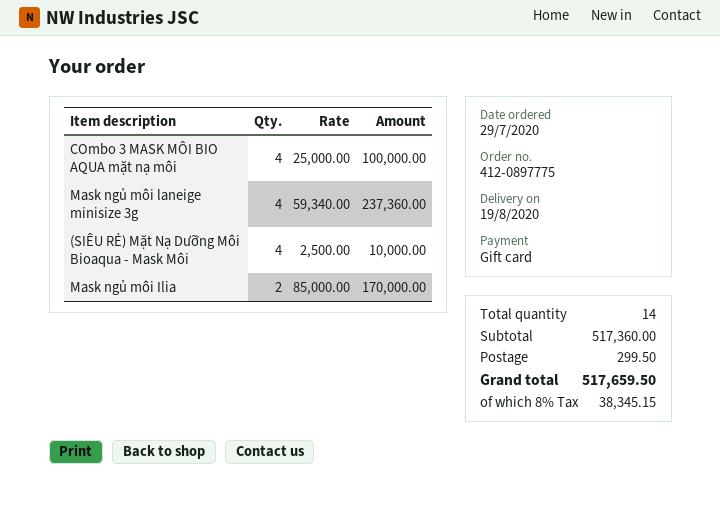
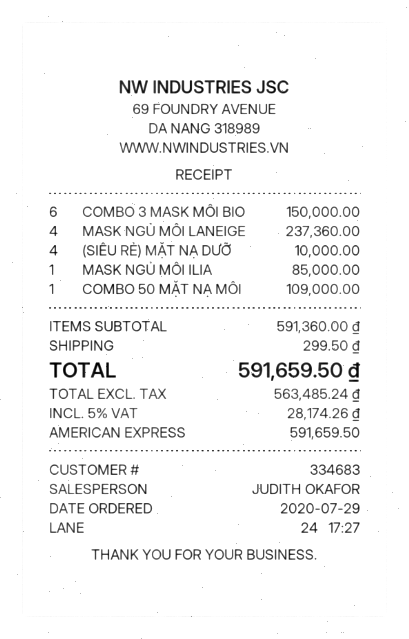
payment method: gift card -> American Express
COmbo 3 MASK MÔI BIO AQUA mặt nạ môi: 4 for 100000.00 -> 6 for 150000.00
Mask ngủ môi Ilia: 2 for 170000.00 -> 1 for 85000.00
COMBO 50 MẶT NẠ MÔI: none -> 1 for 109000.00
subtotal: 517360.00 -> 591360.00
tax: 8% = 38345.15 -> 5% = 28174.26
total: 517659.50 -> 591659.50

